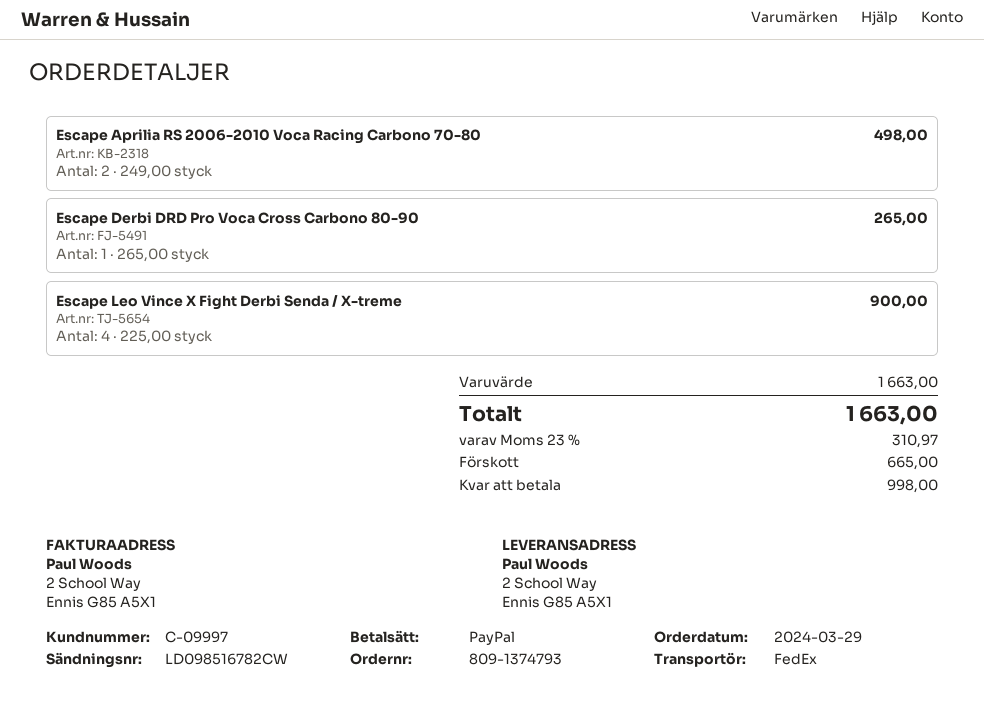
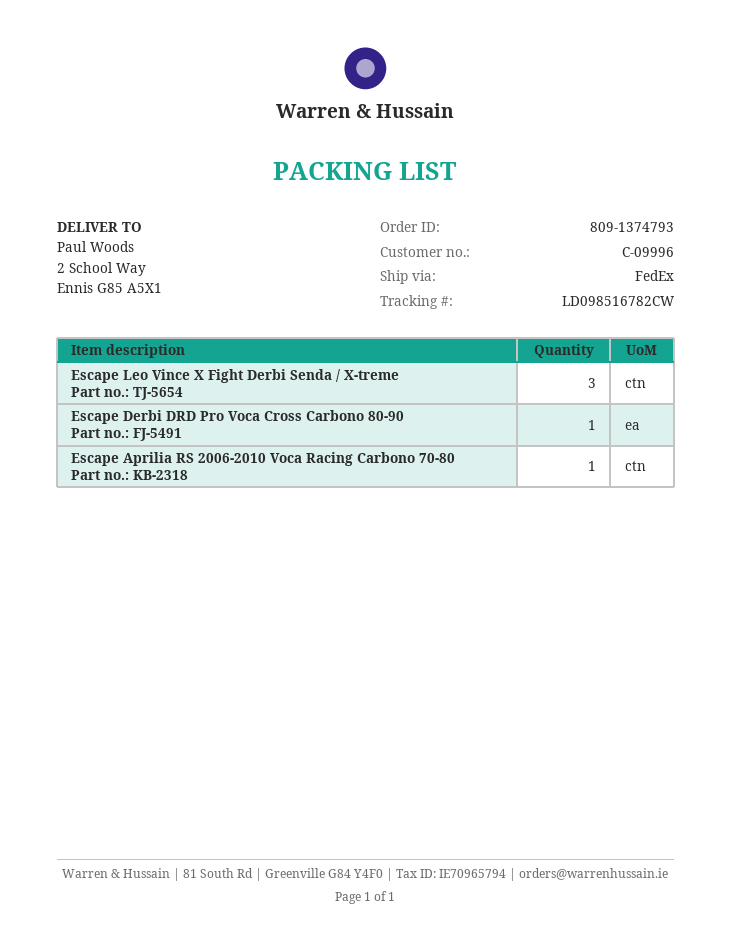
customer number: C-09997 -> C-09996
Escape Aprilia RS 2006-2010 Voca Racing Carbono 70-80: 2 -> 1
Escape Leo Vince X Fight Derbi Senda / X-treme: 4 -> 3

